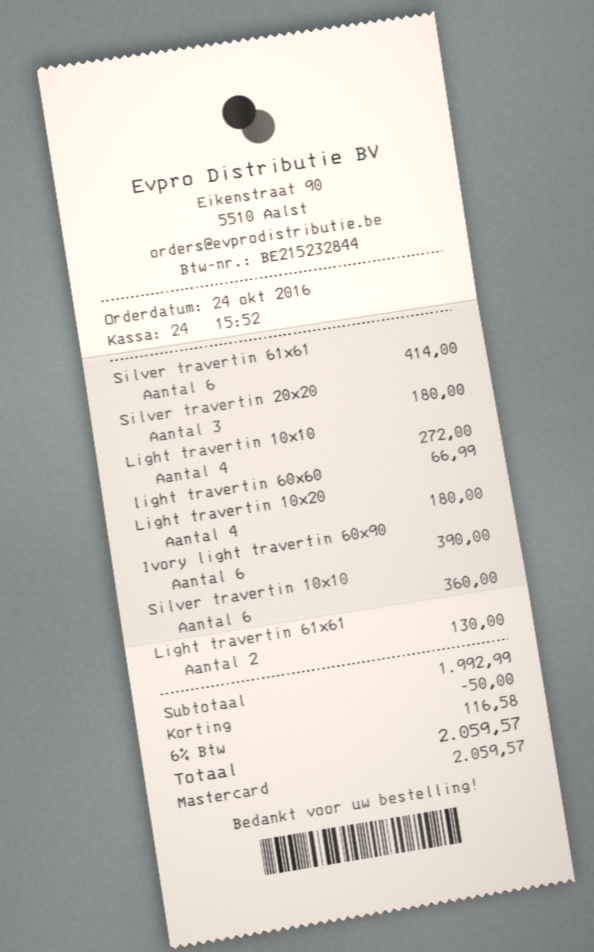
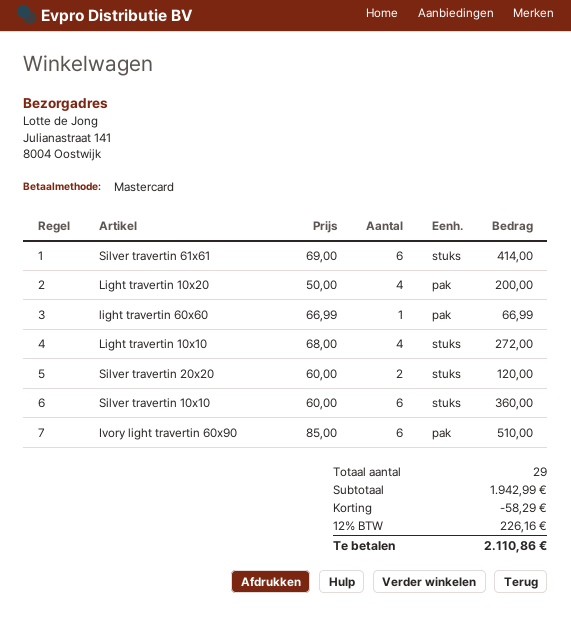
Silver travertin 20x20: 3 for 180.00 -> 2 for 120.00
Light travertin 10x20: 4 for 180.00 -> 4 for 200.00
Ivory light travertin 60x90: 6 for 390.00 -> 6 for 510.00
Light travertin 61x61: 2 for 130.00 -> none
subtotal: 1992.99 -> 1942.99
discount: 50.00 -> 58.29
tax: 6% = 116.58 -> 12% = 226.16
total: 2059.57 -> 2110.86

